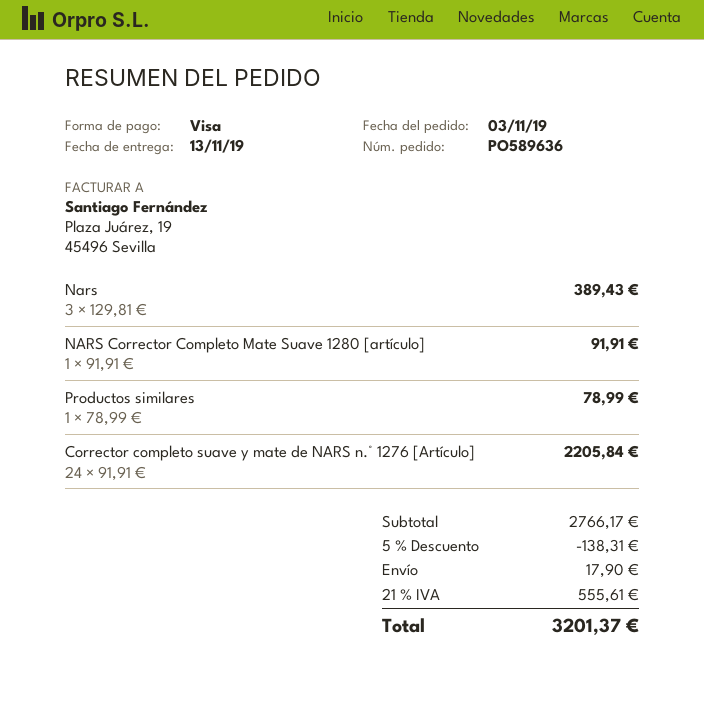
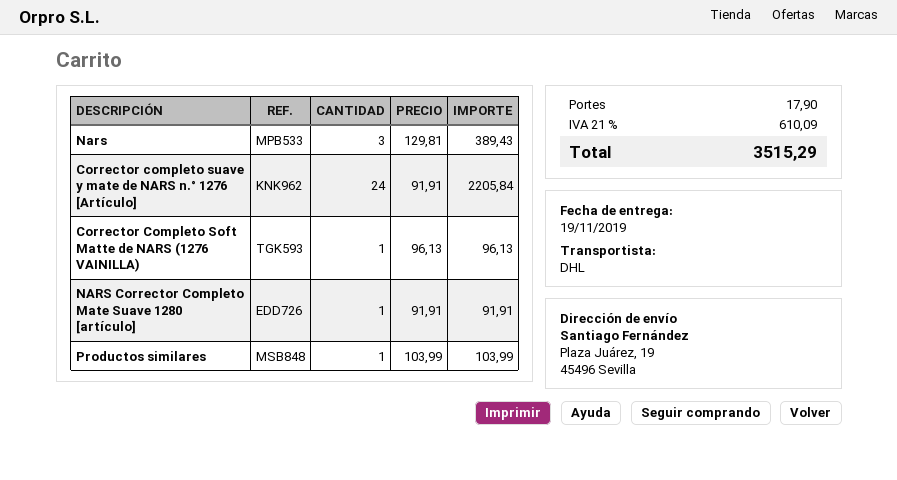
delivery date: 2019-11-13 -> 2019-11-19
Productos similares: 1 x 78.99 = 78.99 -> 1 x 103.99 = 103.99
Corrector Completo Soft Matte de NARS (1276 VAINILLA): none -> 1 x 96.13 = 96.13
discount: 5% = 138.31 -> none
tax: 21% = 555.61 -> 21% = 610.09
total: 3201.37 -> 3515.29

